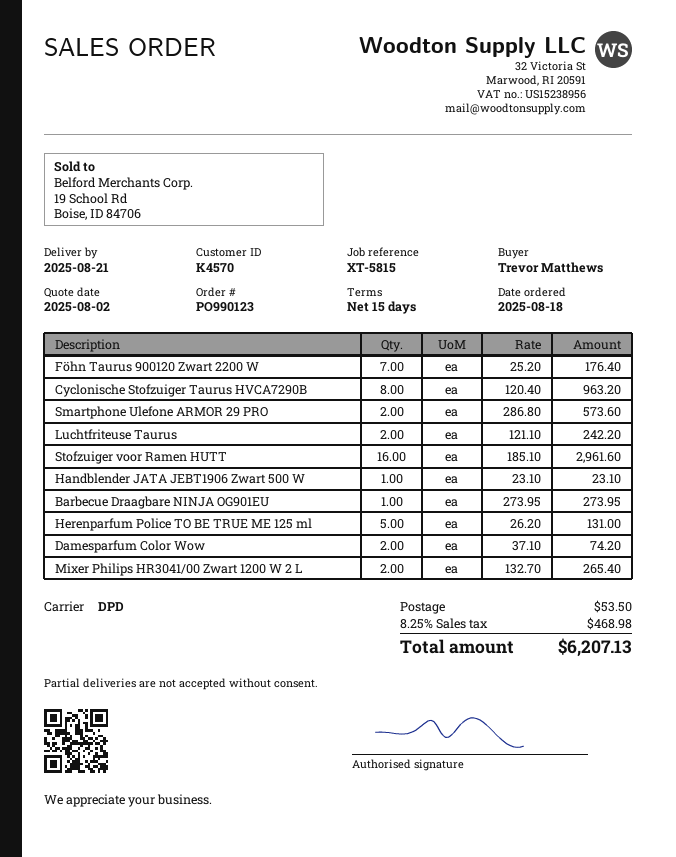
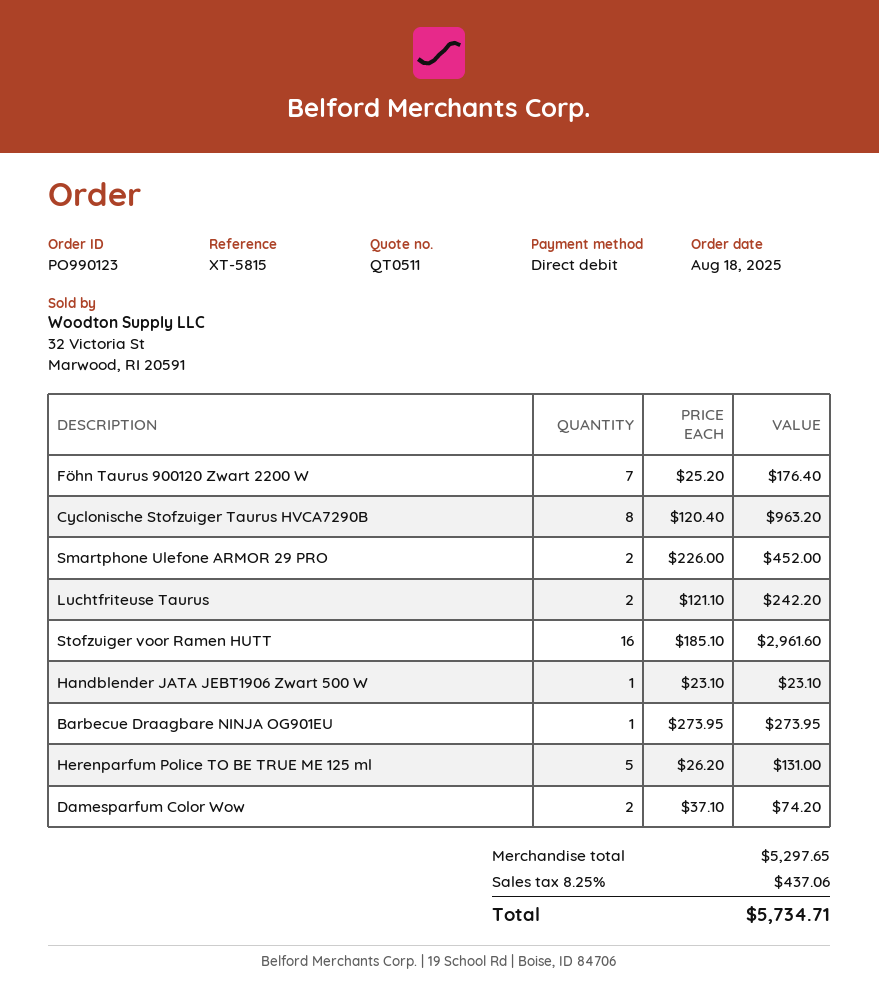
Smartphone Ulefone ARMOR 29 PRO: 2 x 286.80 = 573.60 -> 2 x 226.00 = 452.00
Mixer Philips HR3041/00 Zwart 1200 W 2 L: 2 x 132.70 = 265.40 -> none
shipping: 53.50 -> none
tax: 8.25% = 468.98 -> 8.25% = 437.06
total: 6207.13 -> 5734.71

